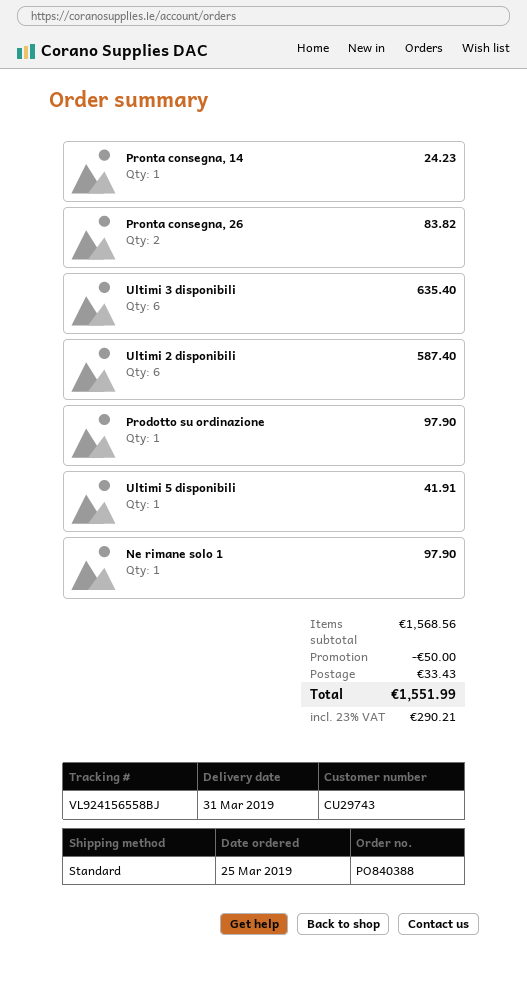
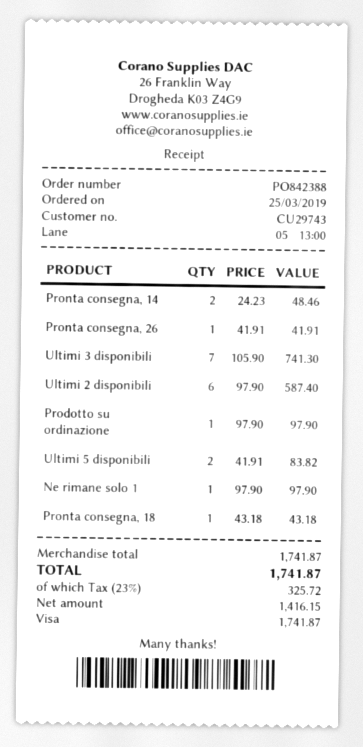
order number: PO840388 -> PO842388
Pronta consegna, 14: 1 for 24.23 -> 2 for 48.46
Pronta consegna, 26: 2 for 83.82 -> 1 for 41.91
Ultimi 3 disponibili: 6 for 635.40 -> 7 for 741.30
Ultimi 5 disponibili: 1 for 41.91 -> 2 for 83.82
Pronta consegna, 18: none -> 1 for 43.18
subtotal: 1568.56 -> 1741.87
discount: 50.00 -> none
shipping: 33.43 -> none
tax: 23% = 290.21 -> 23% = 325.72
total: 1551.99 -> 1741.87

